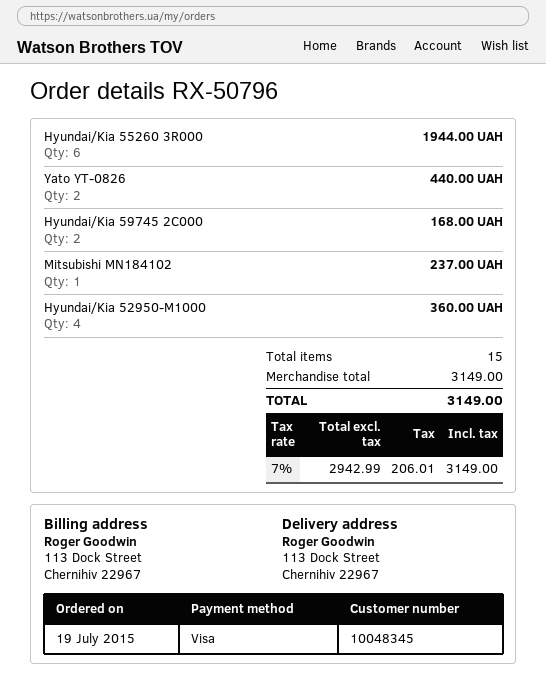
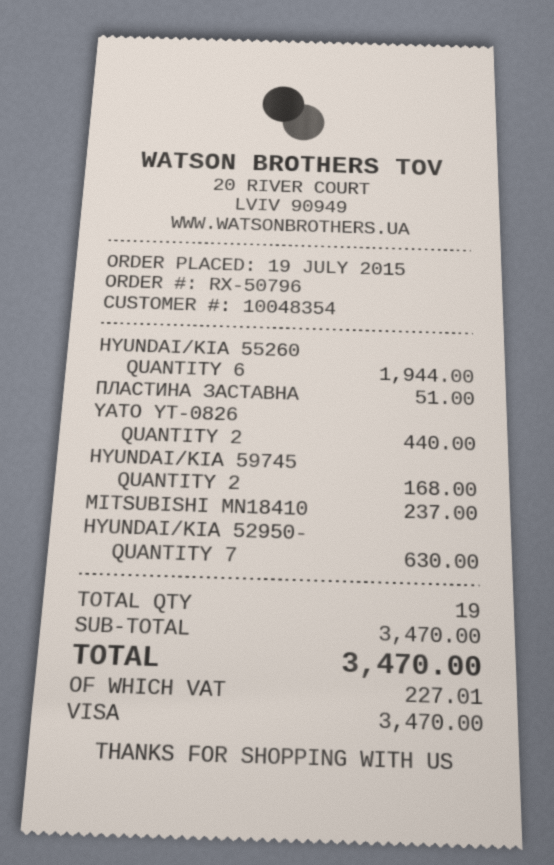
customer number: 10048345 -> 10048354
Hyundai/Kia 52950-M1000: 4 for 360.00 -> 7 for 630.00
ПЛАСТИНА ЗАСТАВНА: none -> 1 for 51.00
total quantity: 15 -> 19
subtotal: 3149.00 -> 3470.00
tax: 206.01 -> 227.01
total: 3149.00 -> 3470.00

